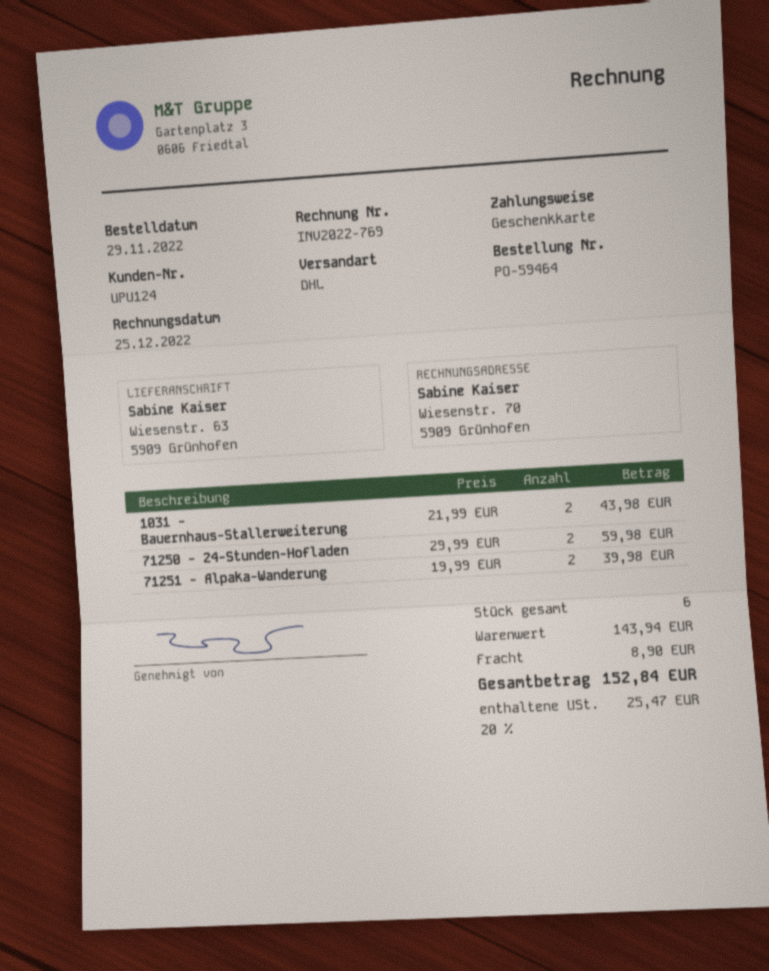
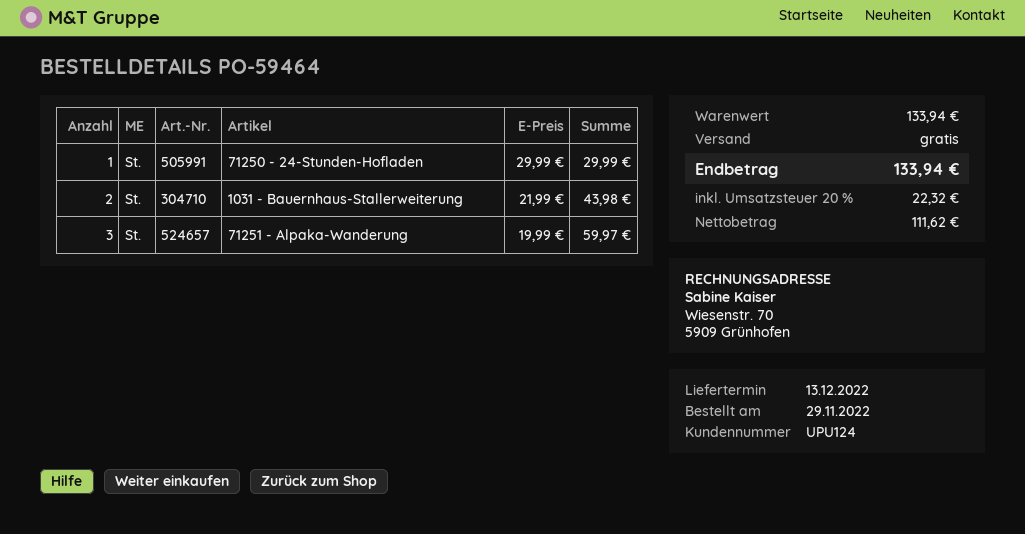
71250 - 24-Stunden-Hofladen: 2 x 29.99 = 59.98 -> 1 x 29.99 = 29.99
71251 - Alpaka-Wanderung: 2 x 19.99 = 39.98 -> 3 x 19.99 = 59.97
subtotal: 143.94 -> 133.94
shipping: 8.90 -> 0.00
tax: 20% = 25.47 -> 20% = 22.32
total: 152.84 -> 133.94

